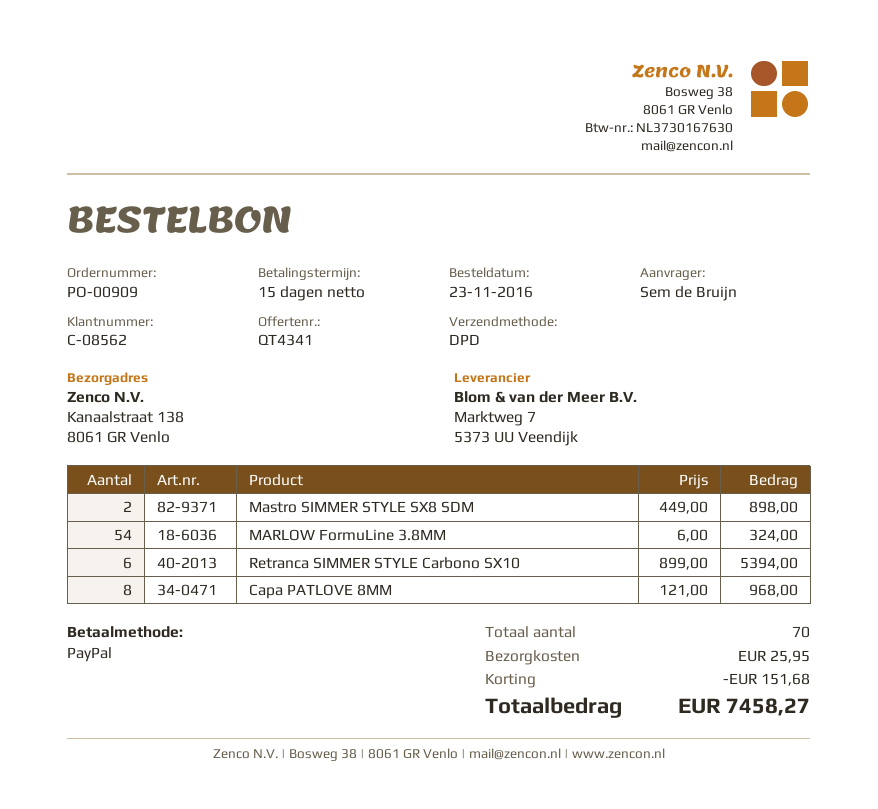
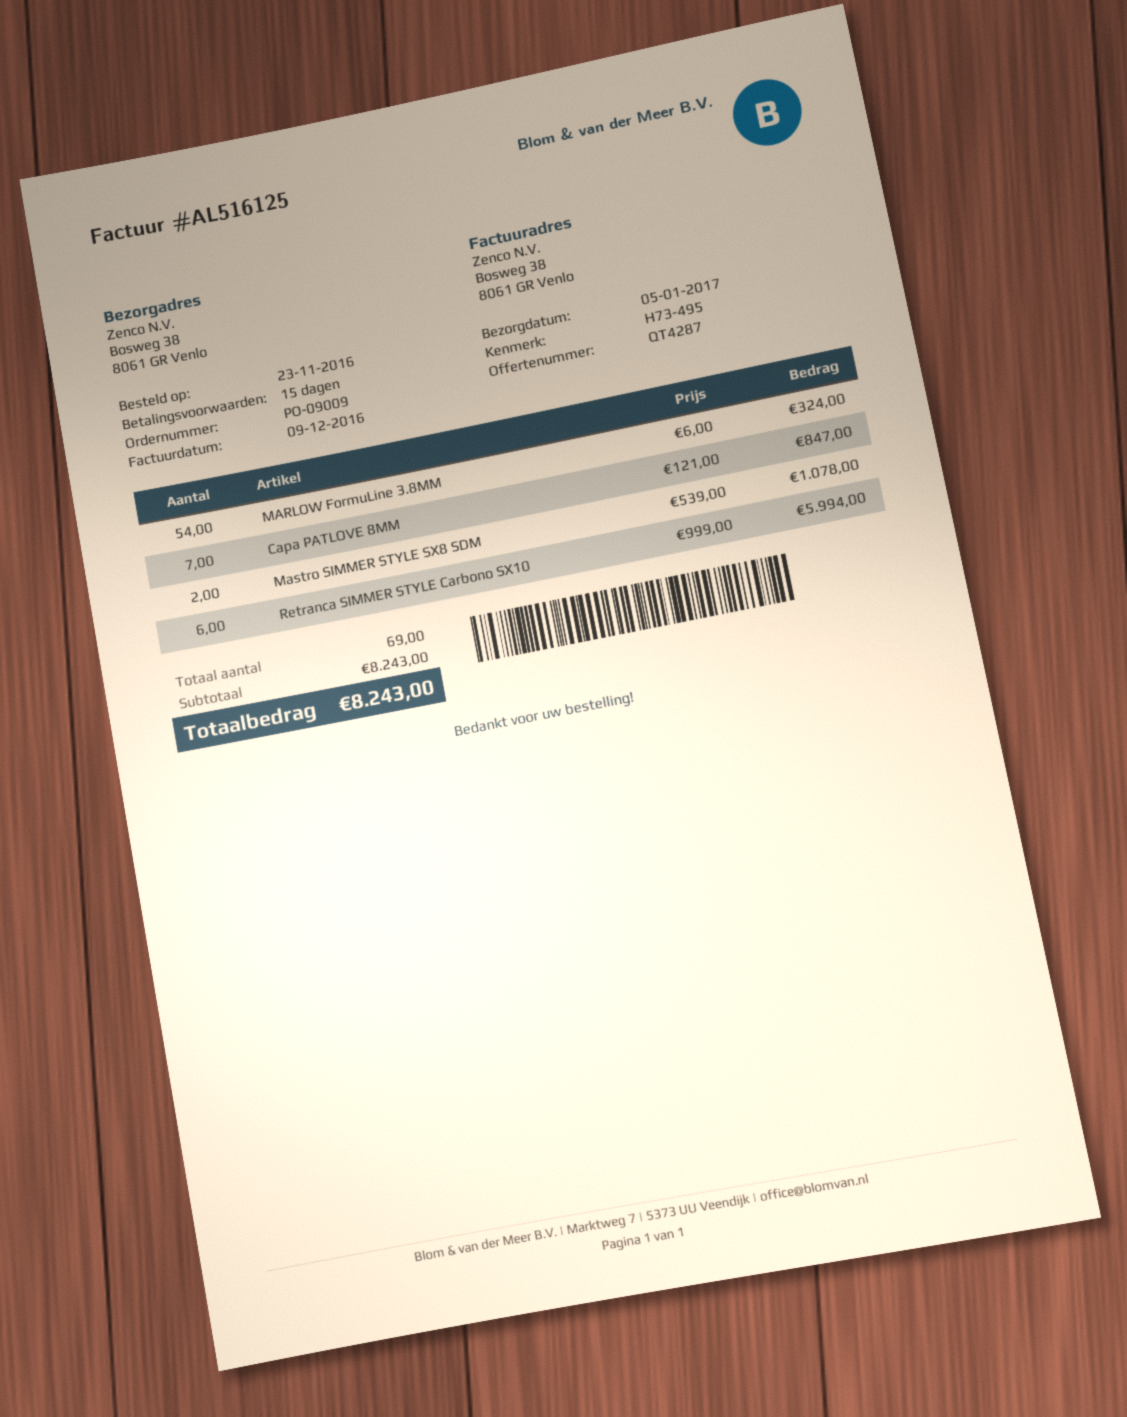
quote number: QT4341 -> QT4287
order number: PO-00909 -> PO-09009
ship to: Kanaalstraat 138, 8061 GR Venlo -> Bosweg 38, 8061 GR Venlo
Mastro SIMMER STYLE SX8 SDM: 2 x 449.00 = 898.00 -> 2 x 539.00 = 1078.00
Retranca SIMMER STYLE Carbono SX10: 6 x 899.00 = 5394.00 -> 6 x 999.00 = 5994.00
Capa PATLOVE 8MM: 8 x 121.00 = 968.00 -> 7 x 121.00 = 847.00
total quantity: 70 -> 69
discount: 151.68 -> none
shipping: 25.95 -> none
total: 7458.27 -> 8243.00

